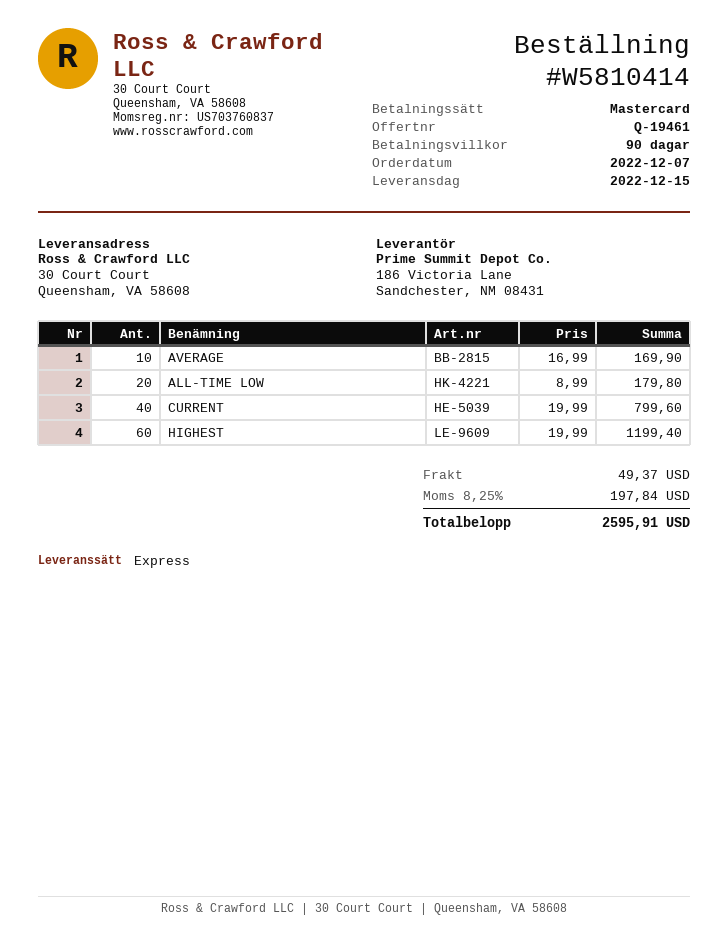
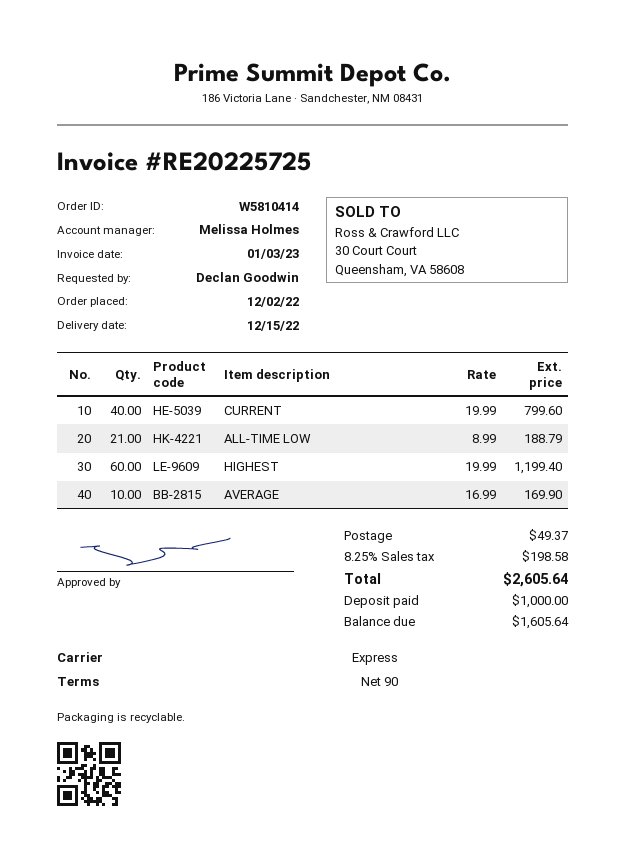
order date: 2022-12-07 -> 2022-12-02
ALL-TIME LOW: 20 x 8.99 = 179.80 -> 21 x 8.99 = 188.79
tax: 8.25% = 197.84 -> 8.25% = 198.58
total: 2595.91 -> 2605.64

